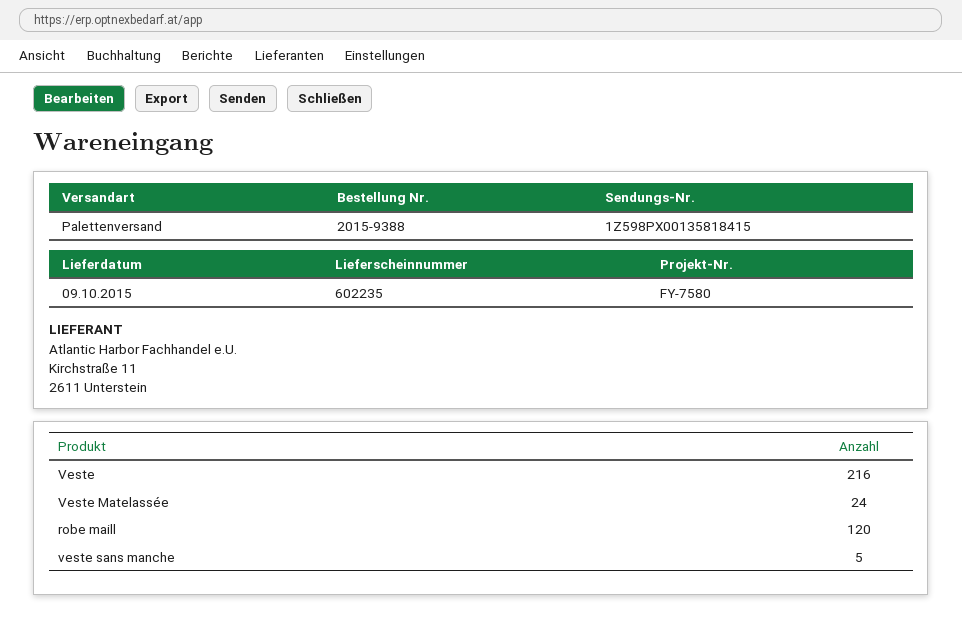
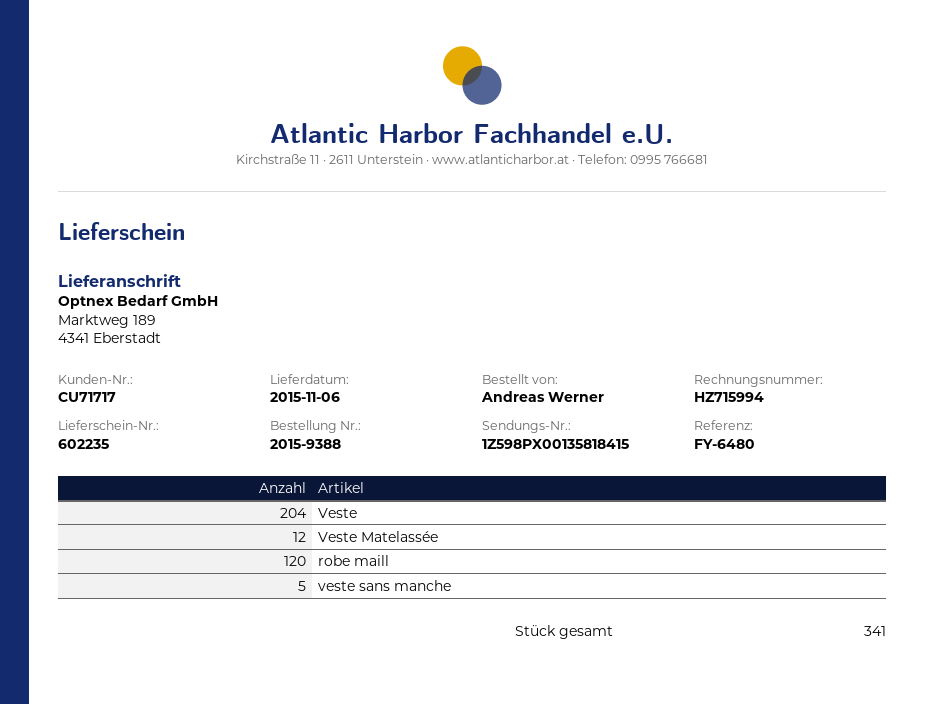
delivery date: 2015-10-09 -> 2015-11-06
reference: FY-7580 -> FY-6480
Veste: 216 -> 204
Veste Matelassée: 24 -> 12

